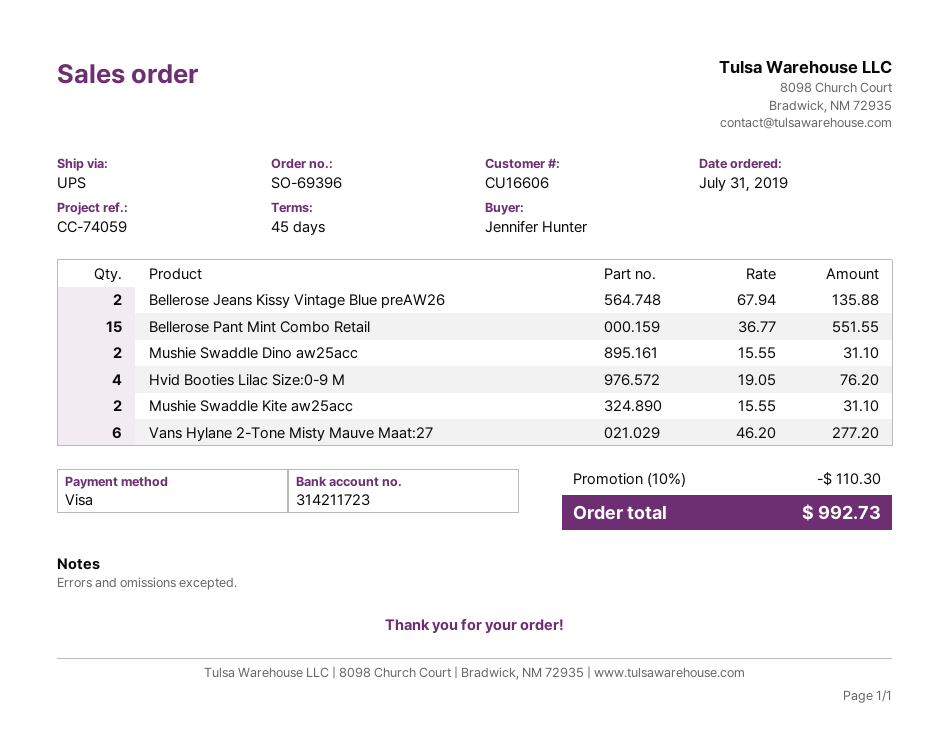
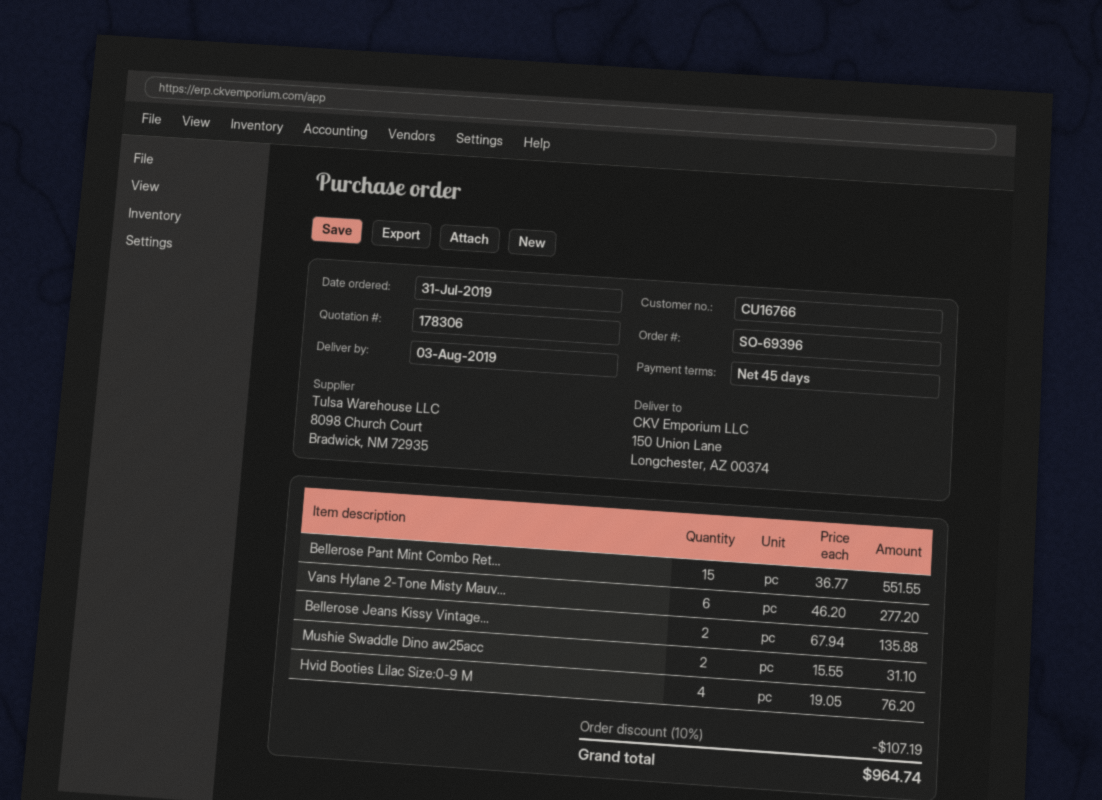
customer number: CU16606 -> CU16766
Mushie Swaddle Kite aw25acc: 2 x 15.55 = 31.10 -> none
discount: 10% = 110.30 -> 10% = 107.19
total: 992.73 -> 964.74

